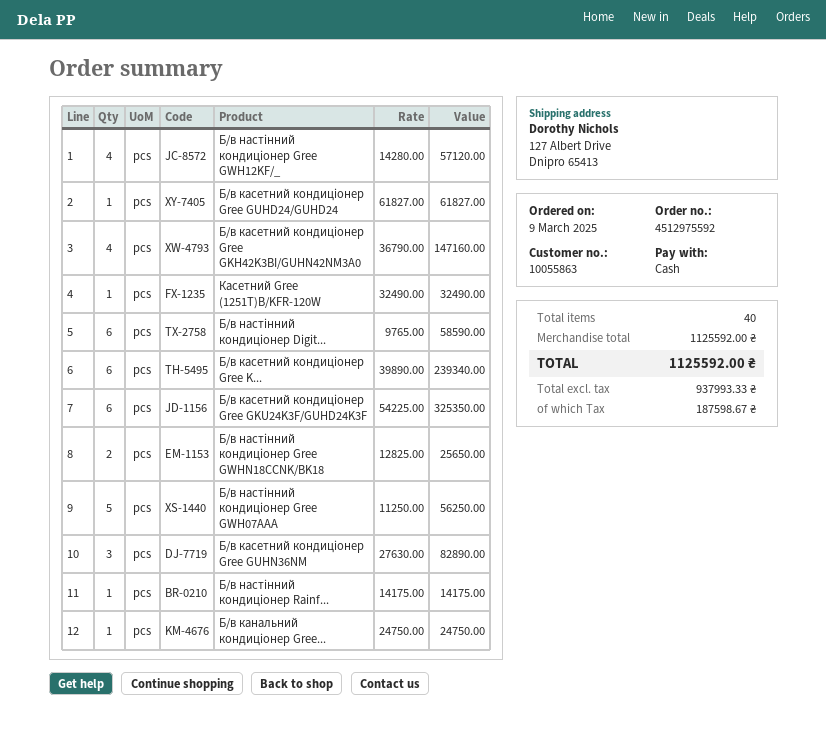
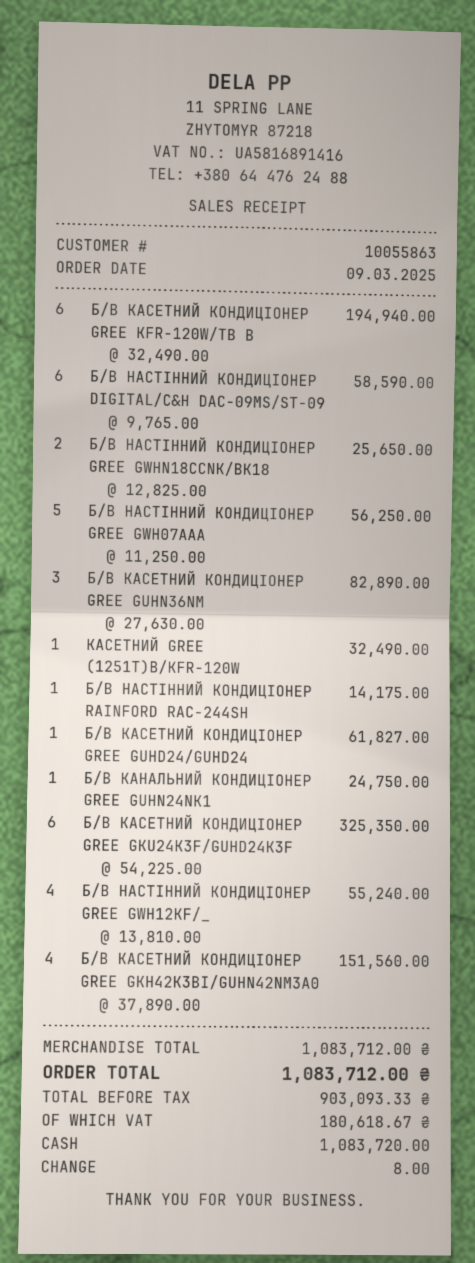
Б/в настінний кондиціонер Gree GWH12KF/_: 4 x 14280.00 = 57120.00 -> 4 x 13810.00 = 55240.00
Б/в касетний кондиціонер Gree GKH42K3BI/GUHN42NM3A0: 4 x 36790.00 = 147160.00 -> 4 x 37890.00 = 151560.00
Б/в касетний кондиціонер Gree K...: 6 x 39890.00 = 239340.00 -> 6 x 32490.00 = 194940.00
subtotal: 1125592.00 -> 1083712.00
net: 937993.33 -> 903093.33
tax: 187598.67 -> 180618.67
total: 1125592.00 -> 1083712.00

